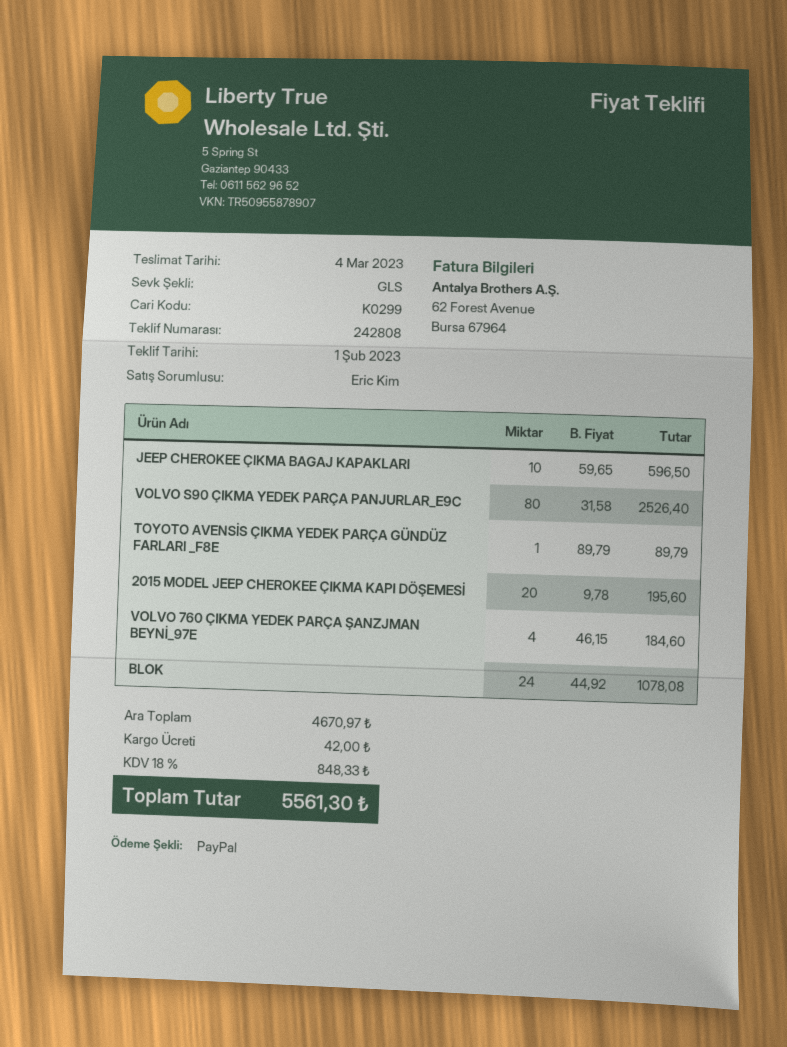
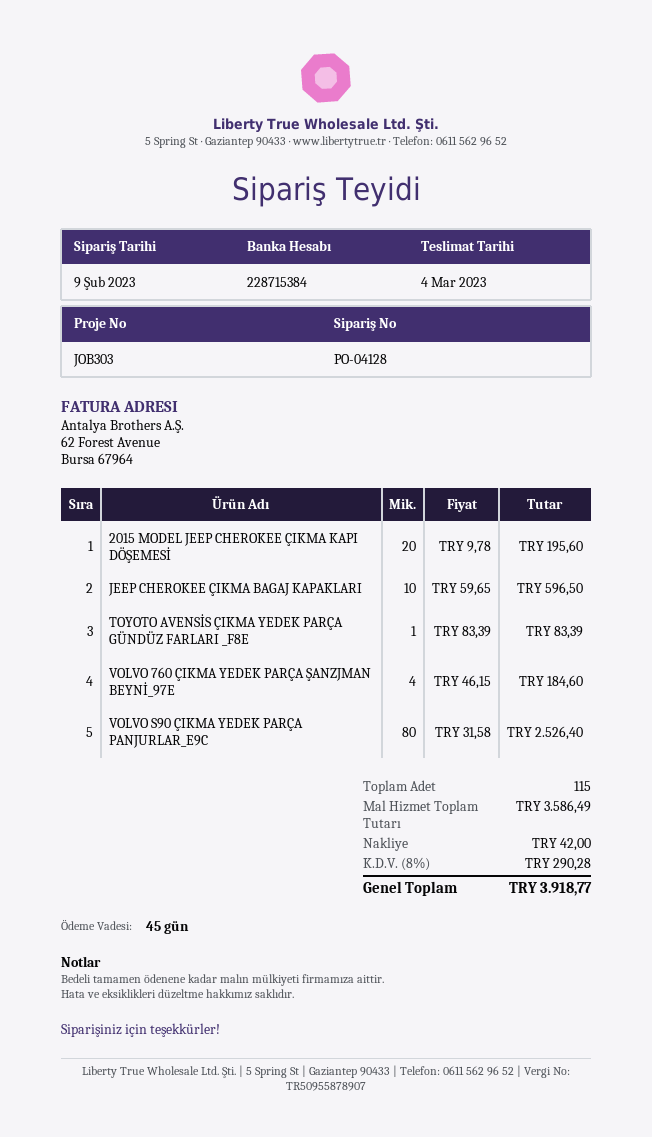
TOYOTO AVENSİS ÇIKMA YEDEK PARÇA GÜNDÜZ FARLARI _F8E: 1 x 89.79 = 89.79 -> 1 x 83.39 = 83.39
BLOK: 24 x 44.92 = 1078.08 -> none
subtotal: 4670.97 -> 3586.49
tax: 18% = 848.33 -> 8% = 290.28
total: 5561.30 -> 3918.77

